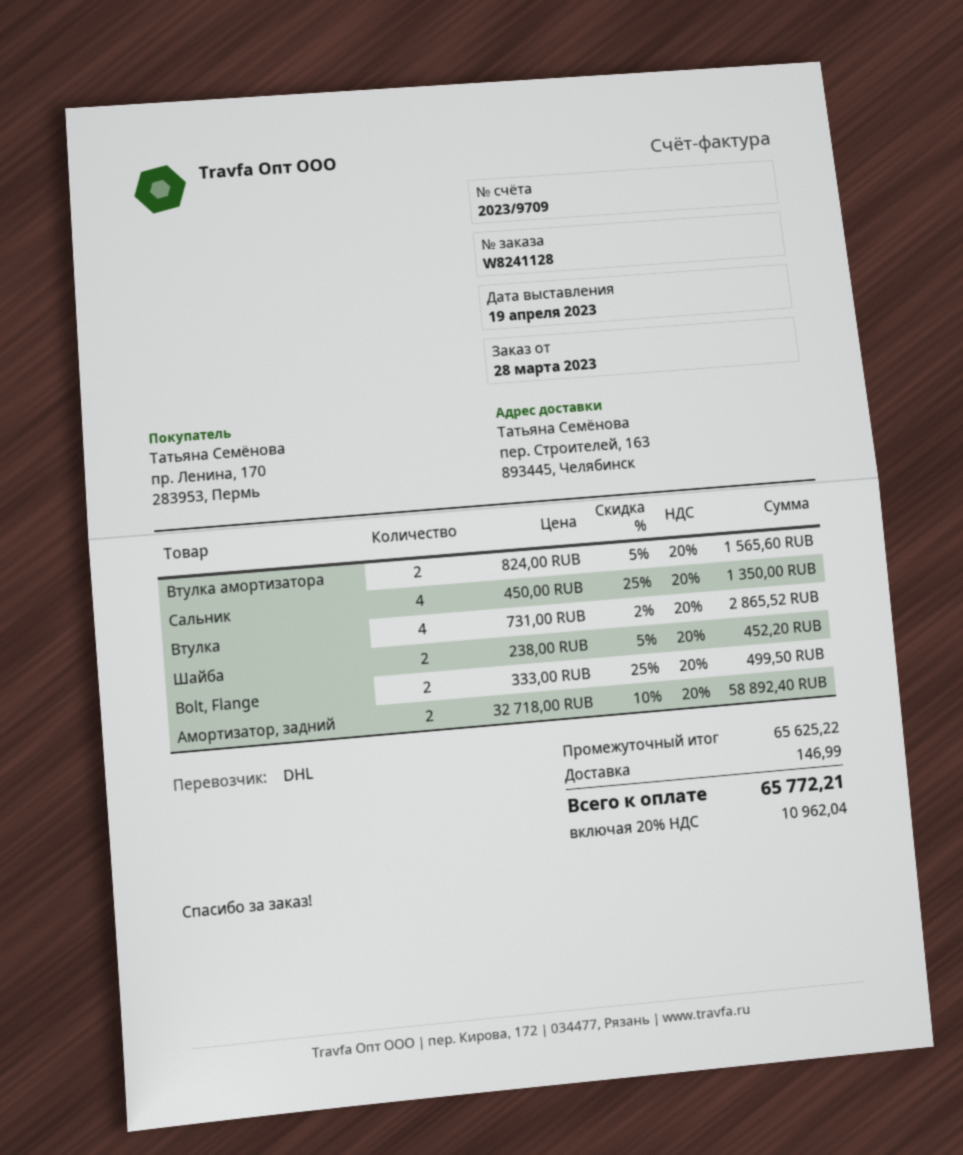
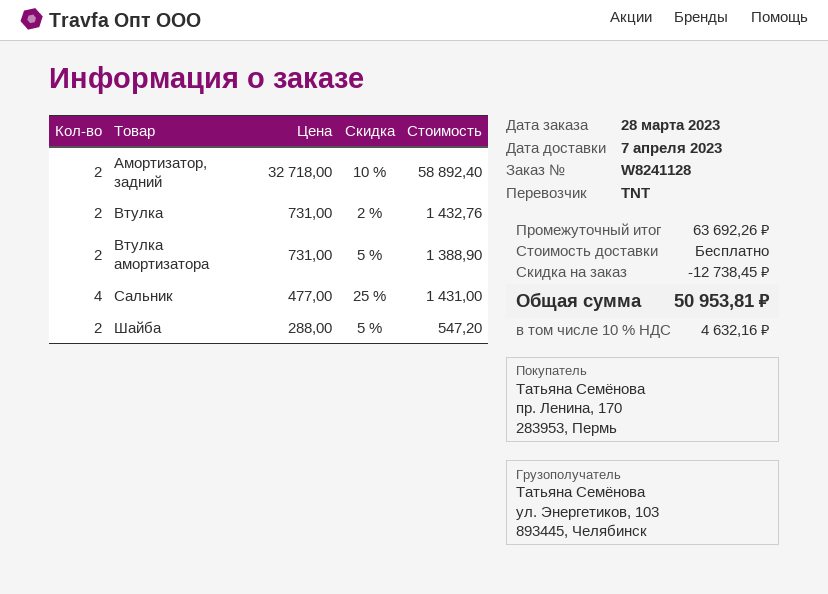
shipping method: DHL -> TNT
ship to: пер. Строителей, 163, 893445, Челябинск -> ул. Энергетиков, 103, 893445, Челябинск
Втулка амортизатора: 2 x 824.00 - 5% = 1565.60 -> 2 x 731.00 - 5% = 1388.90
Сальник: 4 x 450.00 - 25% = 1350.00 -> 4 x 477.00 - 25% = 1431.00
Втулка: 4 x 731.00 - 2% = 2865.52 -> 2 x 731.00 - 2% = 1432.76
Шайба: 2 x 238.00 - 5% = 452.20 -> 2 x 288.00 - 5% = 547.20
Bolt, Flange: 2 x 333.00 - 25% = 499.50 -> none
subtotal: 65625.22 -> 63692.26
discount: none -> 12738.45
shipping: 146.99 -> 0.00
tax: 20% = 10962.04 -> 10% = 4632.16
total: 65772.21 -> 50953.81

